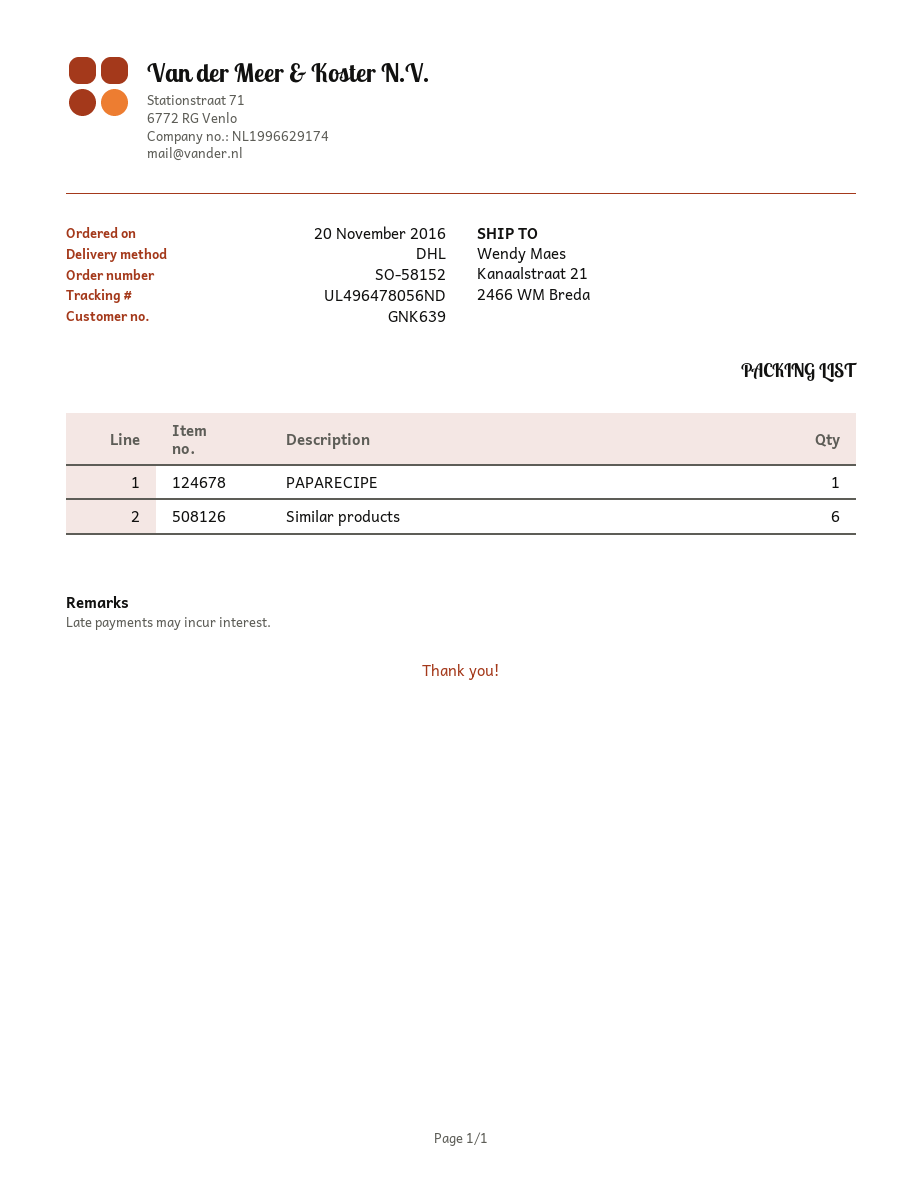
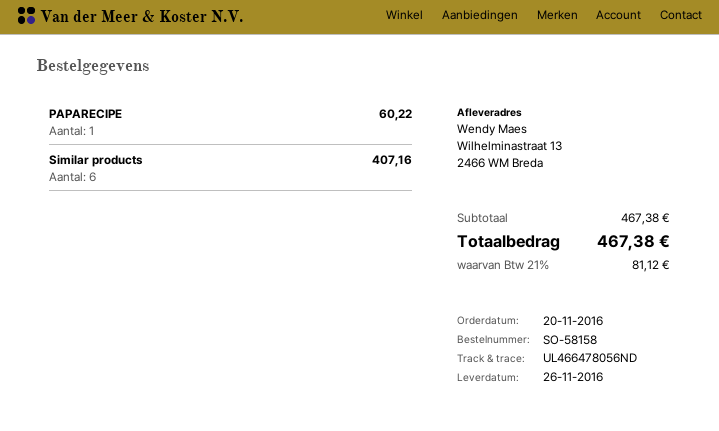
order number: SO-58152 -> SO-58158
tracking number: UL496478056ND -> UL466478056ND
ship to: Kanaalstraat 21, 2466 WM Breda -> Wilhelminastraat 13, 2466 WM Breda

